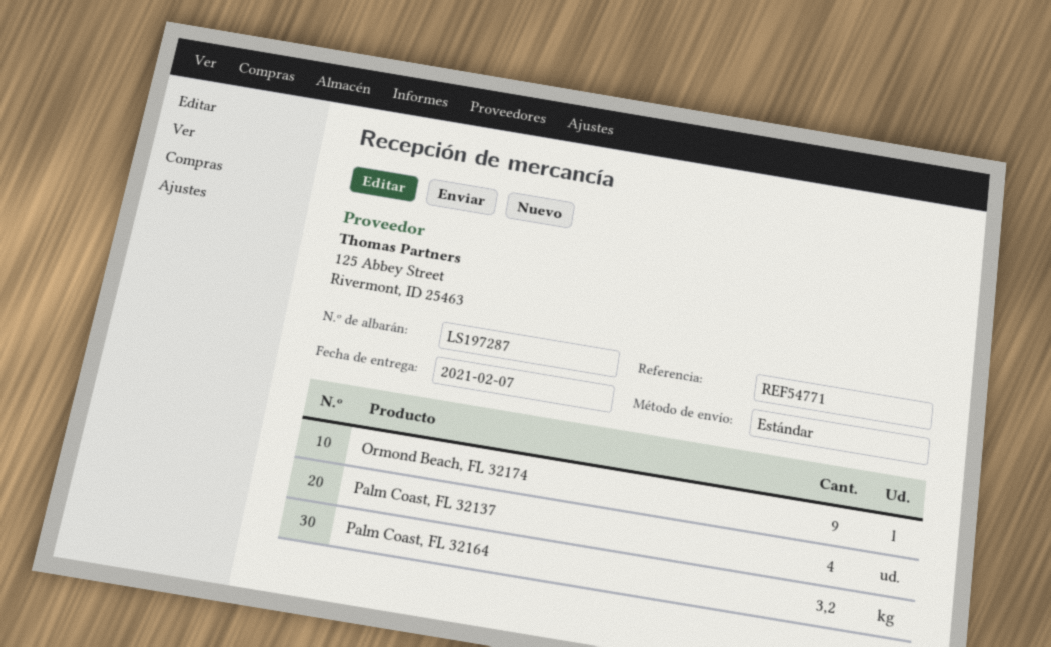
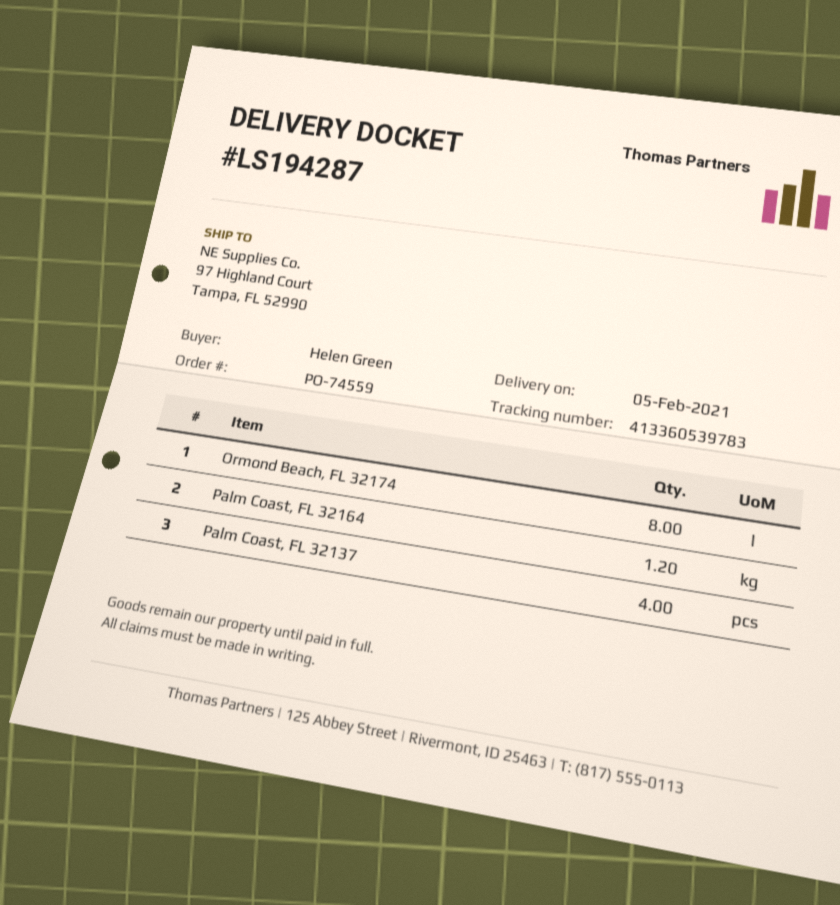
delivery note number: LS197287 -> LS194287
delivery date: 2021-02-07 -> 2021-02-05
Ormond Beach, FL 32174: 9 -> 8
Palm Coast, FL 32164: 3.2 -> 1.2

